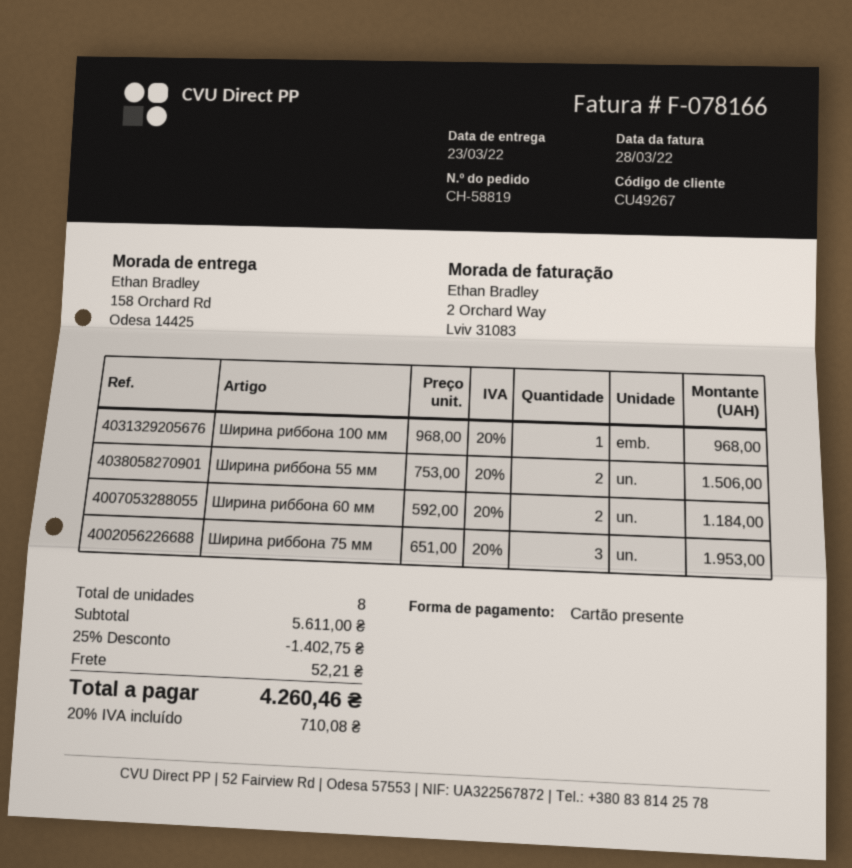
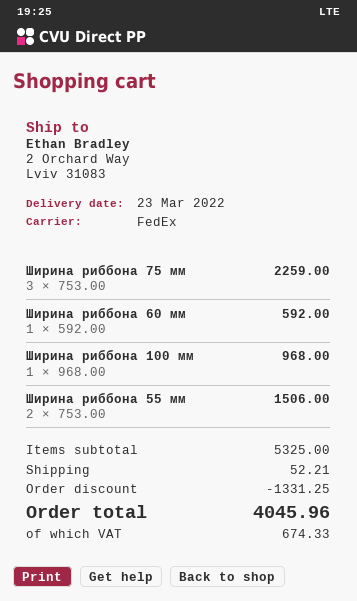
ship to: 158 Orchard Rd, Odesa 14425 -> 2 Orchard Way, Lviv 31083
Ширина риббона 60 мм: 2 x 592.00 = 1184.00 -> 1 x 592.00 = 592.00
Ширина риббона 75 мм: 3 x 651.00 = 1953.00 -> 3 x 753.00 = 2259.00
subtotal: 5611.00 -> 5325.00
discount: 1402.75 -> 1331.25
tax: 710.08 -> 674.33
total: 4260.46 -> 4045.96

